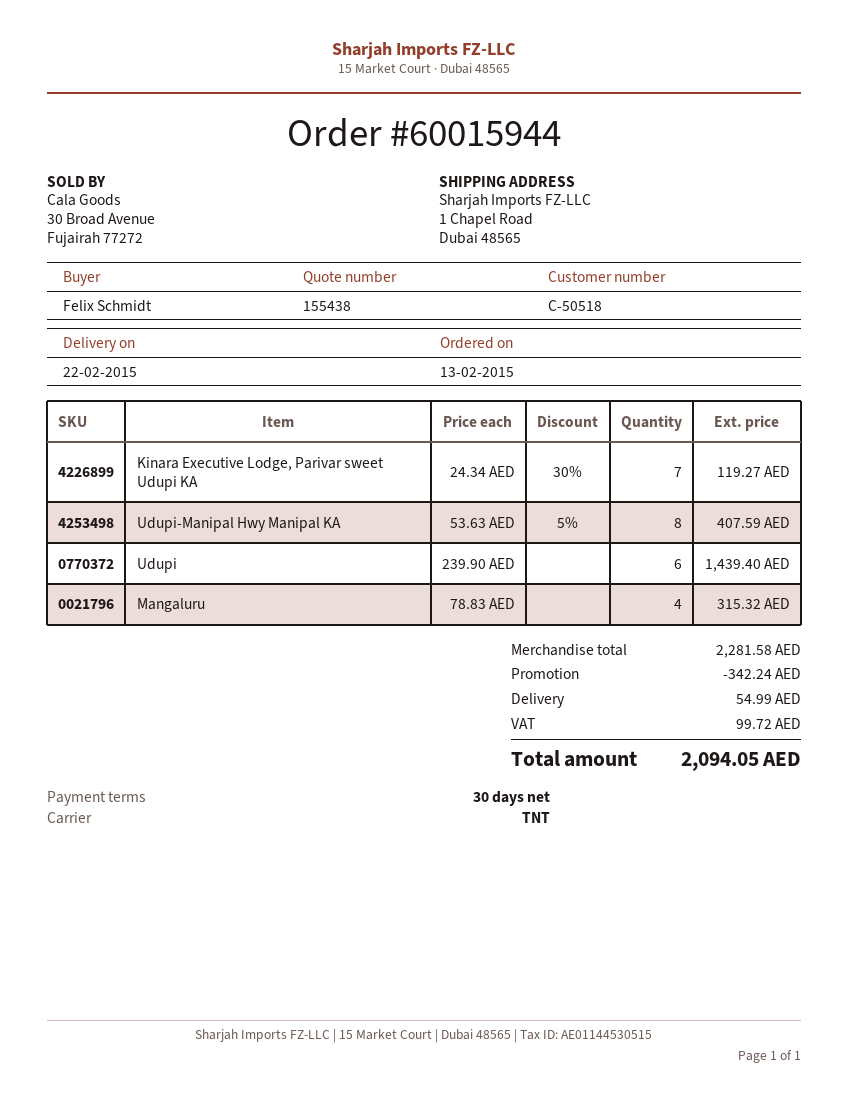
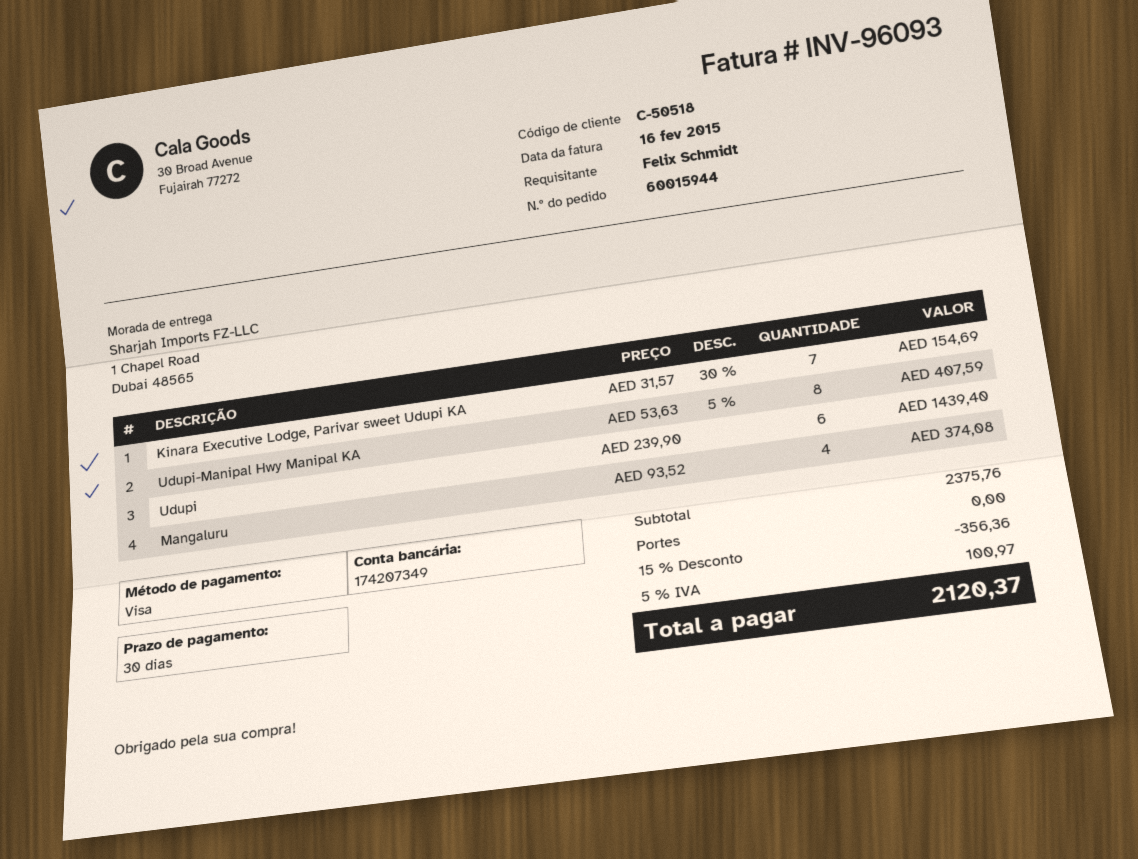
Kinara Executive Lodge, Parivar sweet Udupi KA: 7 x 24.34 - 30% = 119.27 -> 7 x 31.57 - 30% = 154.69
Mangaluru: 4 x 78.83 = 315.32 -> 4 x 93.52 = 374.08
subtotal: 2281.58 -> 2375.76
discount: 342.24 -> 356.36
shipping: 54.99 -> 0.00
tax: 99.72 -> 100.97
total: 2094.05 -> 2120.37

